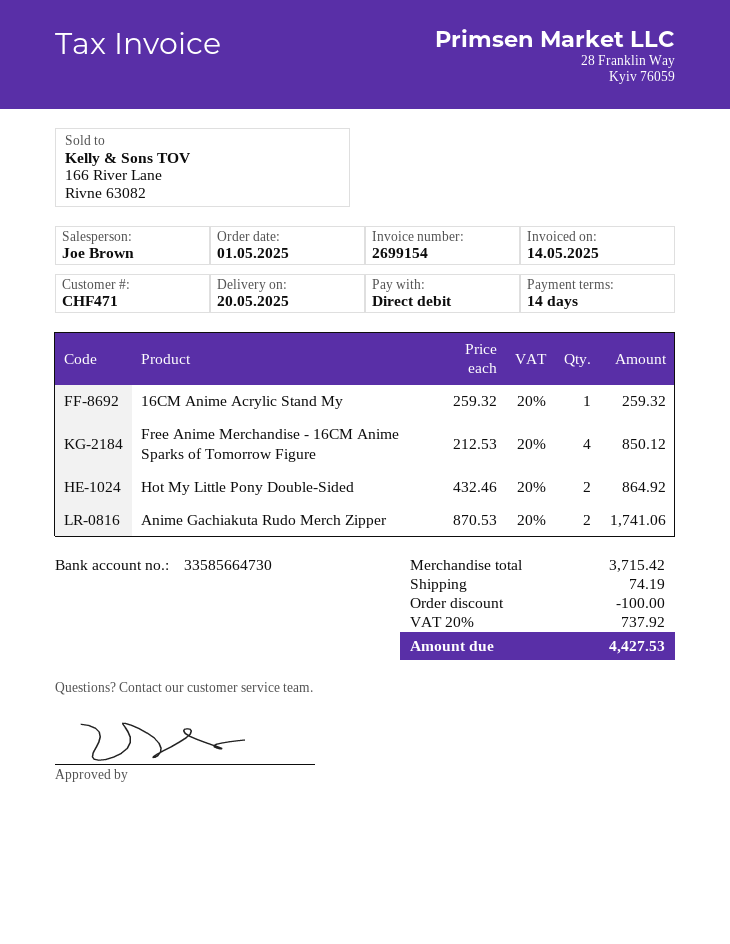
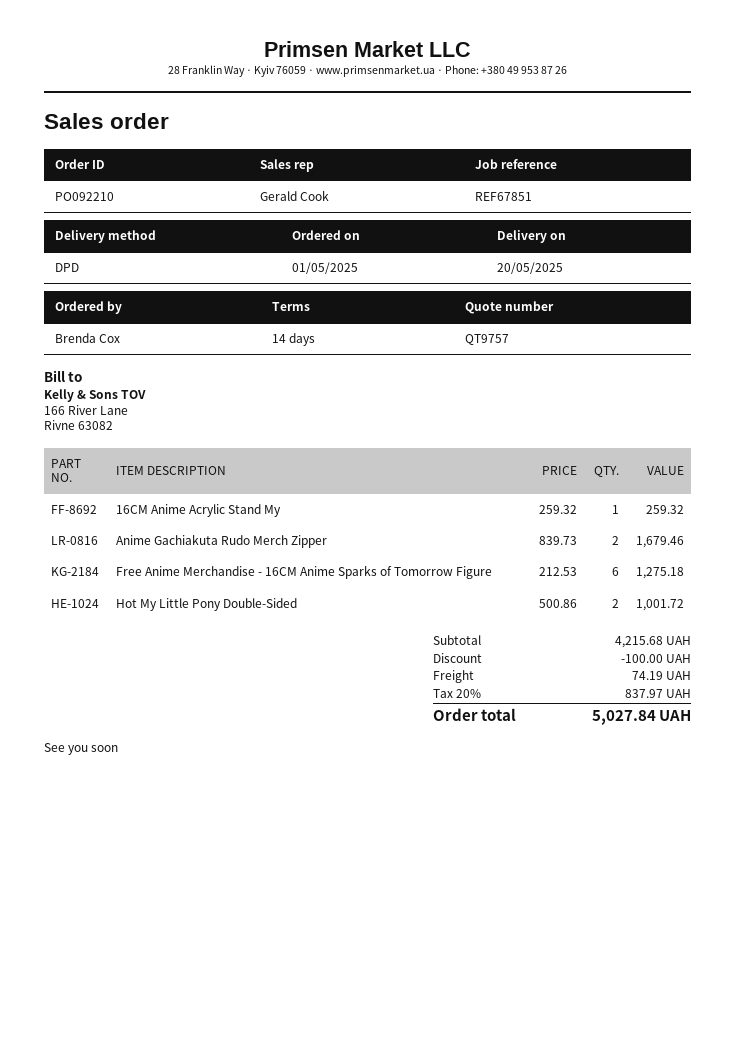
sales rep: Joe Brown -> Gerald Cook
Free Anime Merchandise - 16CM Anime Sparks of Tomorrow Figure: 4 x 212.53 = 850.12 -> 6 x 212.53 = 1275.18
Hot My Little Pony Double-Sided: 2 x 432.46 = 864.92 -> 2 x 500.86 = 1001.72
Anime Gachiakuta Rudo Merch Zipper: 2 x 870.53 = 1741.06 -> 2 x 839.73 = 1679.46
subtotal: 3715.42 -> 4215.68
tax: 20% = 737.92 -> 20% = 837.97
total: 4427.53 -> 5027.84

